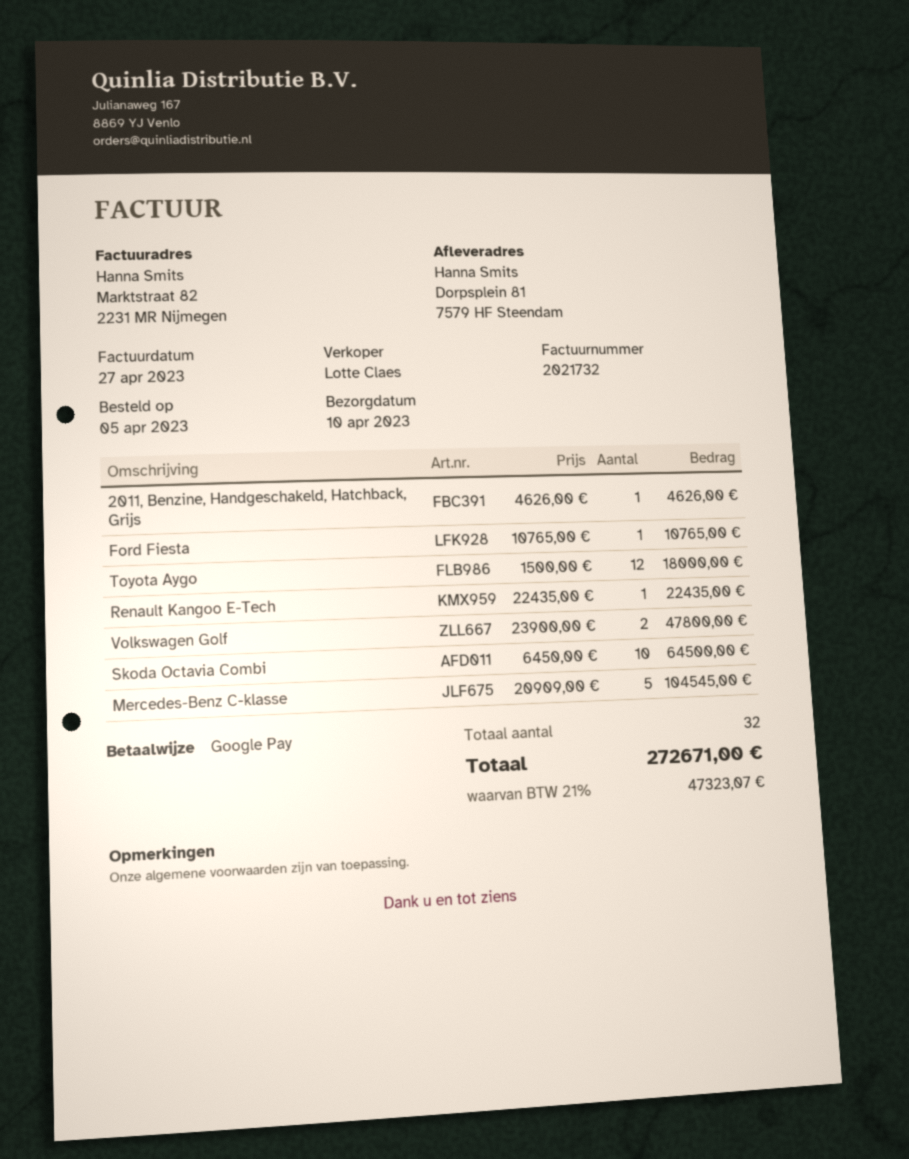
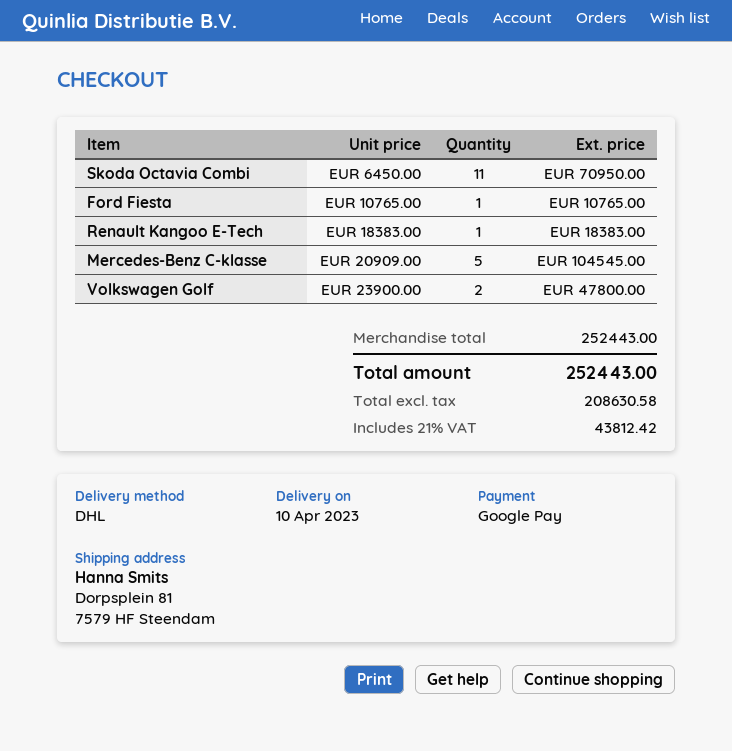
2011, Benzine, Handgeschakeld, Hatchback, Grijs: 1 x 4626.00 = 4626.00 -> none
Toyota Aygo: 12 x 1500.00 = 18000.00 -> none
Renault Kangoo E-Tech: 1 x 22435.00 = 22435.00 -> 1 x 18383.00 = 18383.00
Skoda Octavia Combi: 10 x 6450.00 = 64500.00 -> 11 x 6450.00 = 70950.00
tax: 21% = 47323.07 -> 21% = 43812.42
total: 272671.00 -> 252443.00

